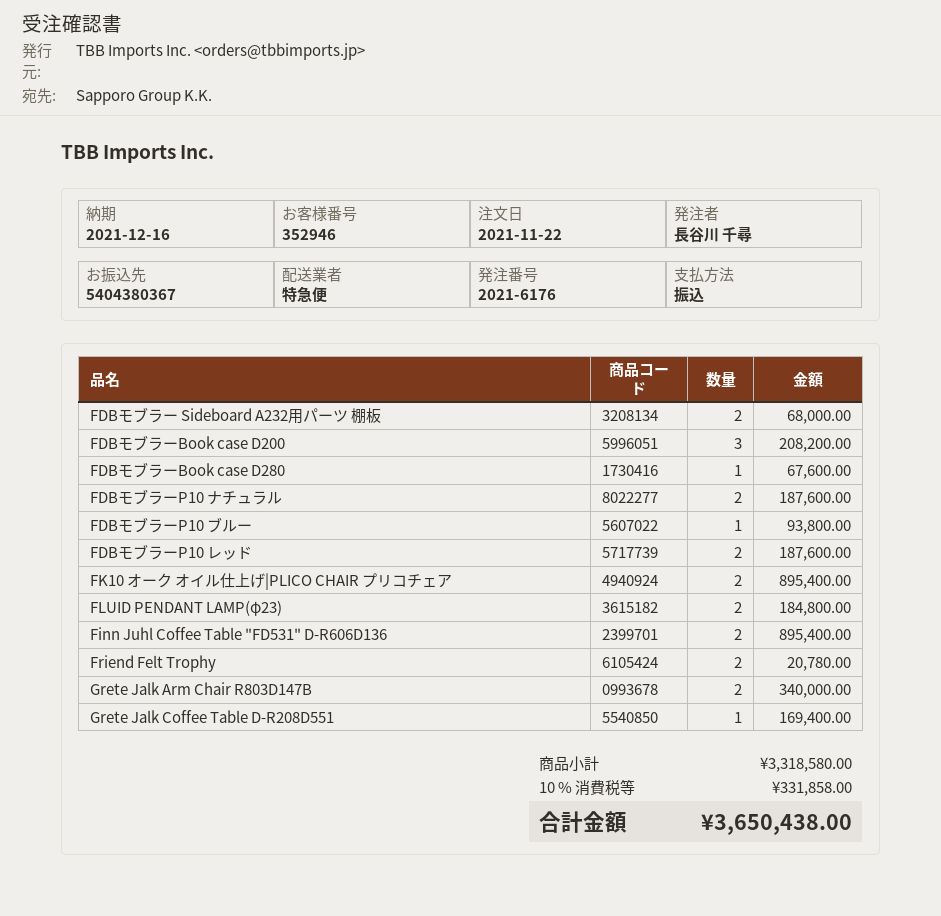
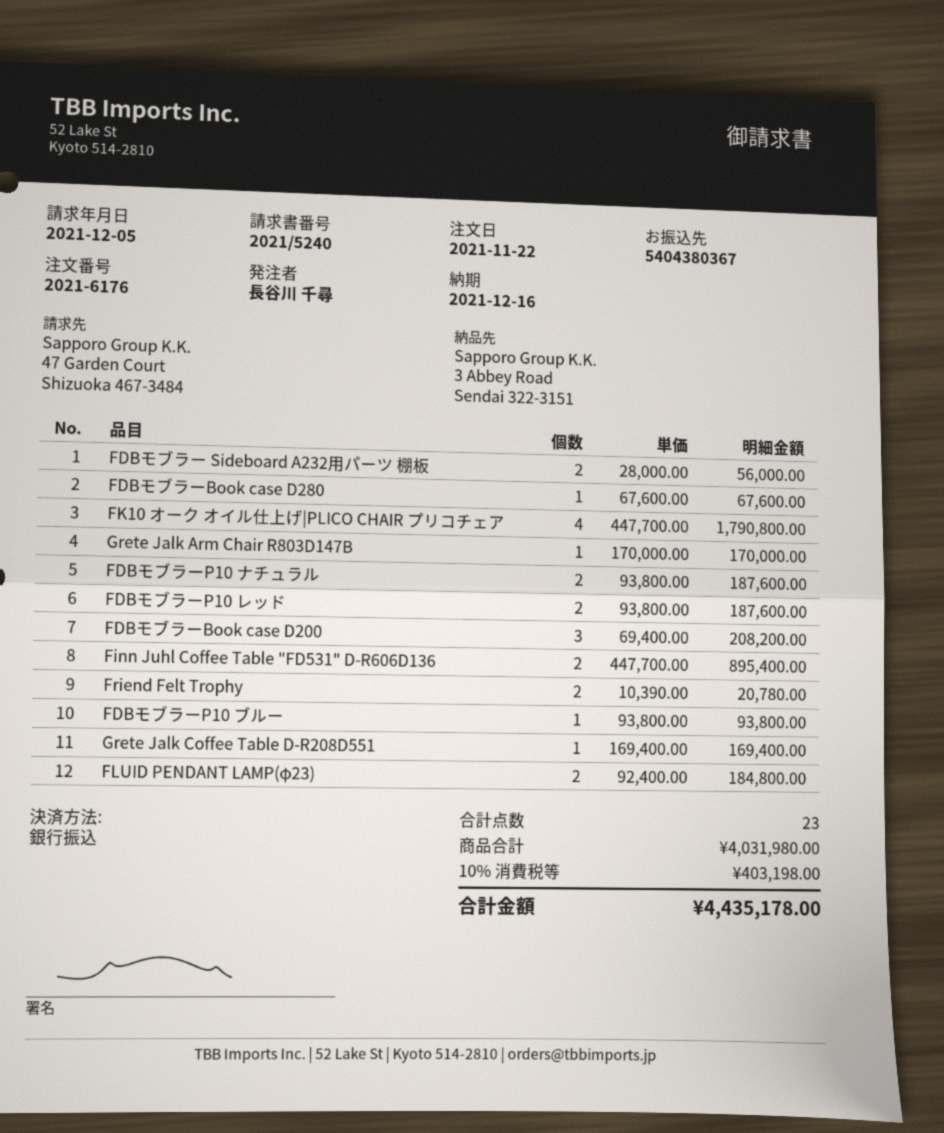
FDBモブラー Sideboard A232用パーツ 棚板: 2 for 68000.00 -> 2 for 56000.00
FK10 オーク オイル仕上げ|PLICO CHAIR プリコチェア: 2 for 895400.00 -> 4 for 1790800.00
Grete Jalk Arm Chair R803D147B: 2 for 340000.00 -> 1 for 170000.00
subtotal: 3318580.00 -> 4031980.00
tax: 10% = 331858.00 -> 10% = 403198.00
total: 3650438.00 -> 4435178.00

